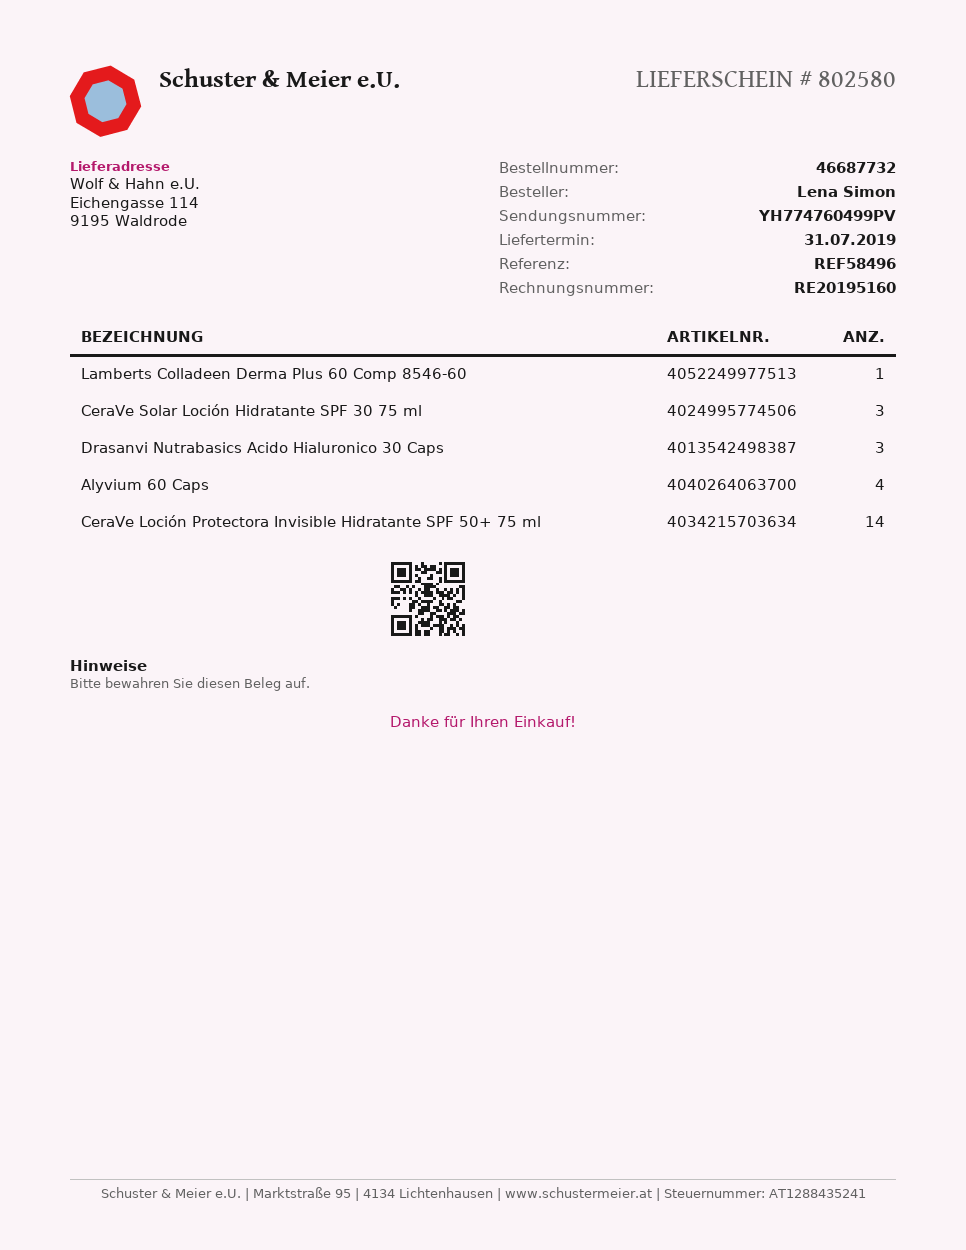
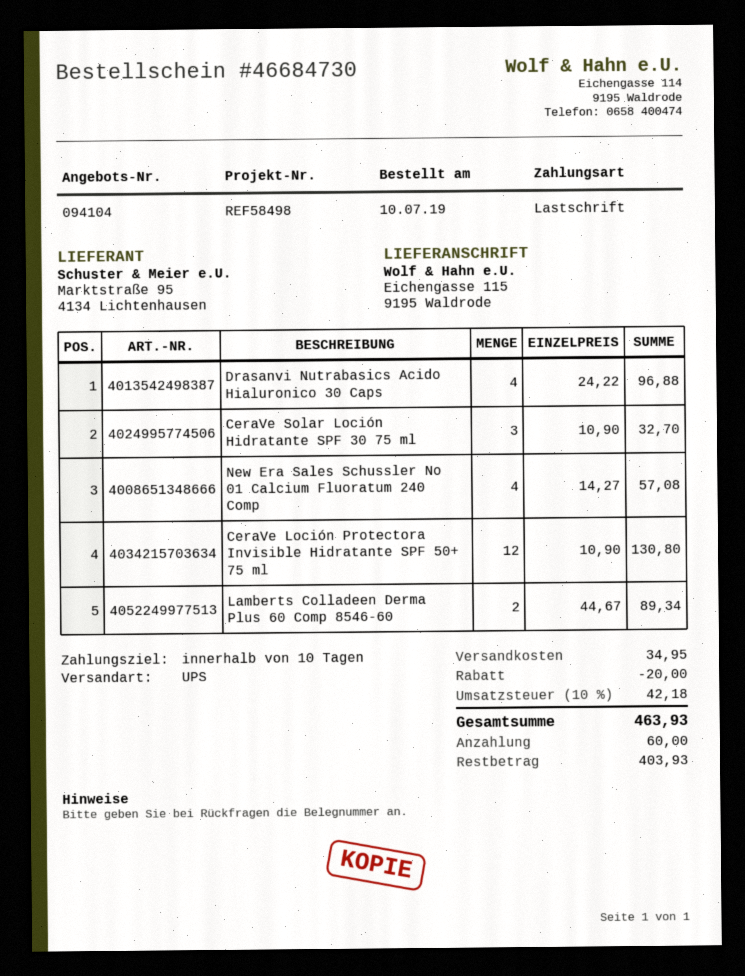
order number: 46687732 -> 46684730
reference: REF58496 -> REF58498
ship to: Eichengasse 114, 9195 Waldrode -> Eichengasse 115, 9195 Waldrode
Lamberts Colladeen Derma Plus 60 Comp 8546-60: 1 -> 2
Drasanvi Nutrabasics Acido Hialuronico 30 Caps: 3 -> 4
Alyvium 60 Caps: 4 -> none
CeraVe Loción Protectora Invisible Hidratante SPF 50+ 75 ml: 14 -> 12
New Era Sales Schussler No 01 Calcium Fluoratum 240 Comp: none -> 4

